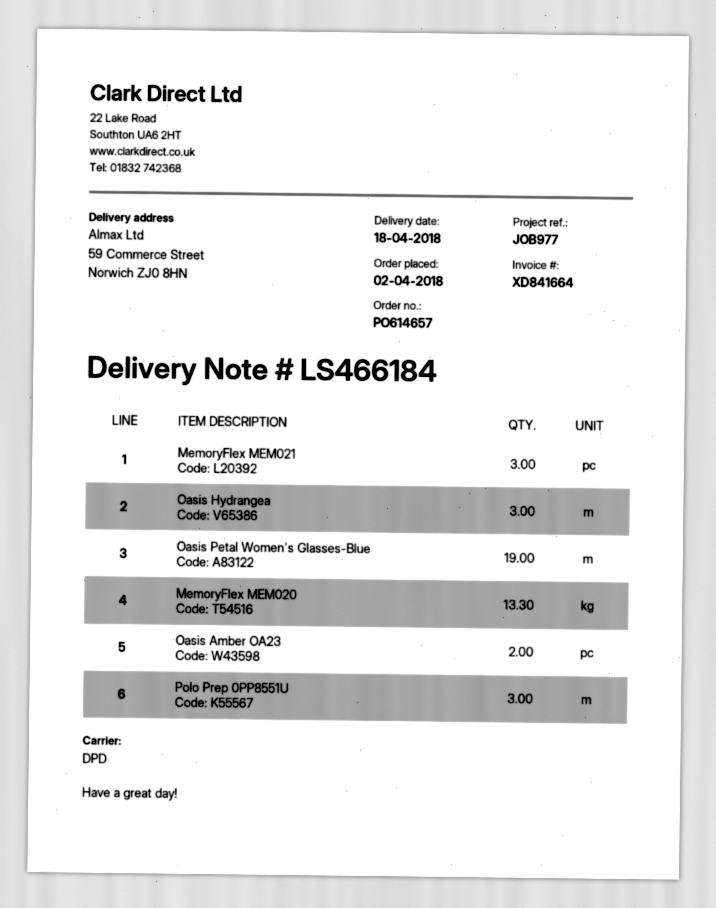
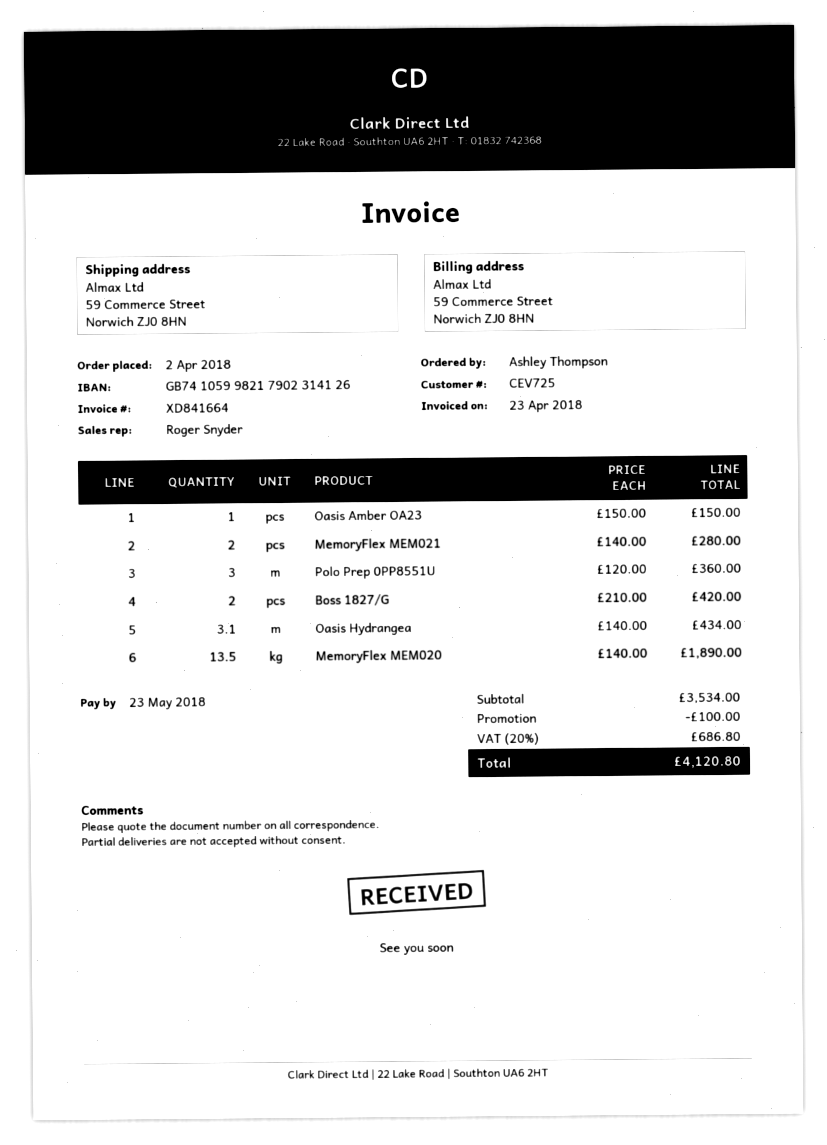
MemoryFlex MEM021: 3 -> 2
Oasis Hydrangea: 3 -> 3.1
Oasis Petal Women's Glasses-Blue: 19 -> none
MemoryFlex MEM020: 13.3 -> 13.5
Oasis Amber OA23: 2 -> 1
Boss 1827/G: none -> 2

